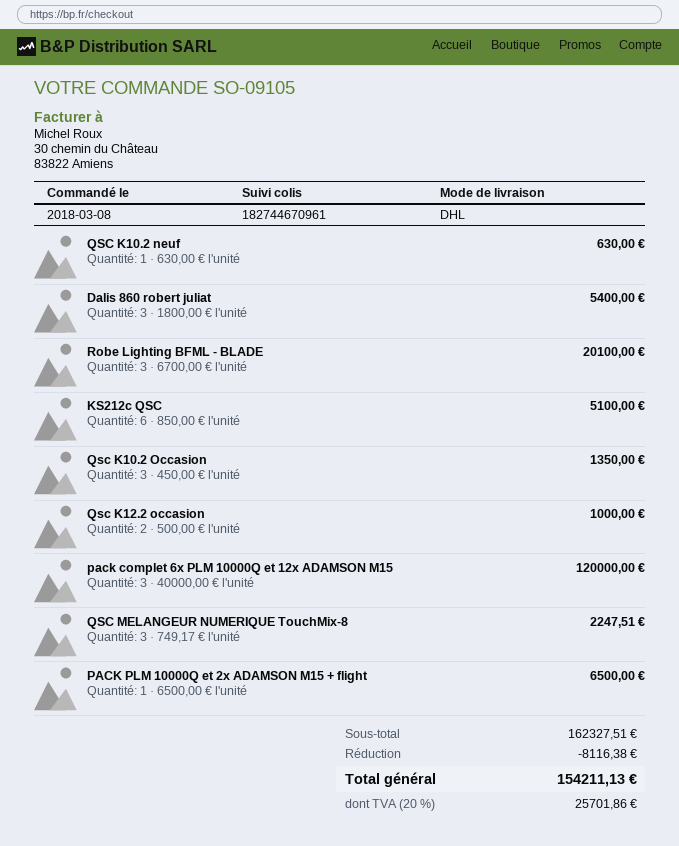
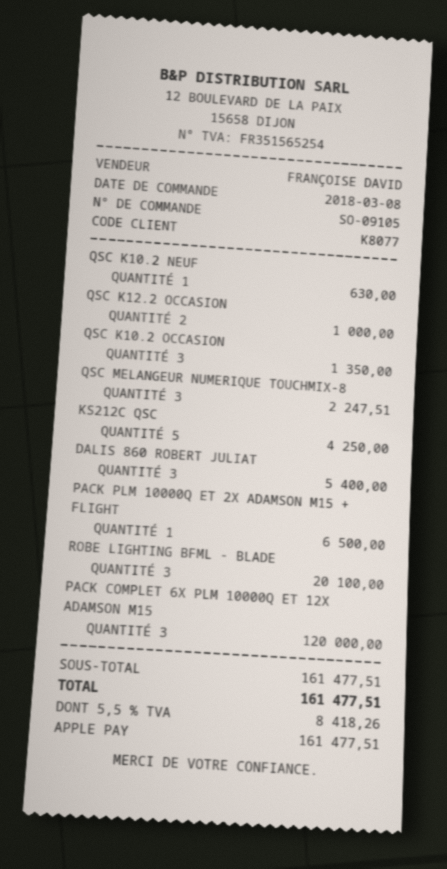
KS212c QSC: 6 for 5100.00 -> 5 for 4250.00
subtotal: 162327.51 -> 161477.51
discount: 8116.38 -> none
tax: 20% = 25701.86 -> 5.5% = 8418.26
total: 154211.13 -> 161477.51

